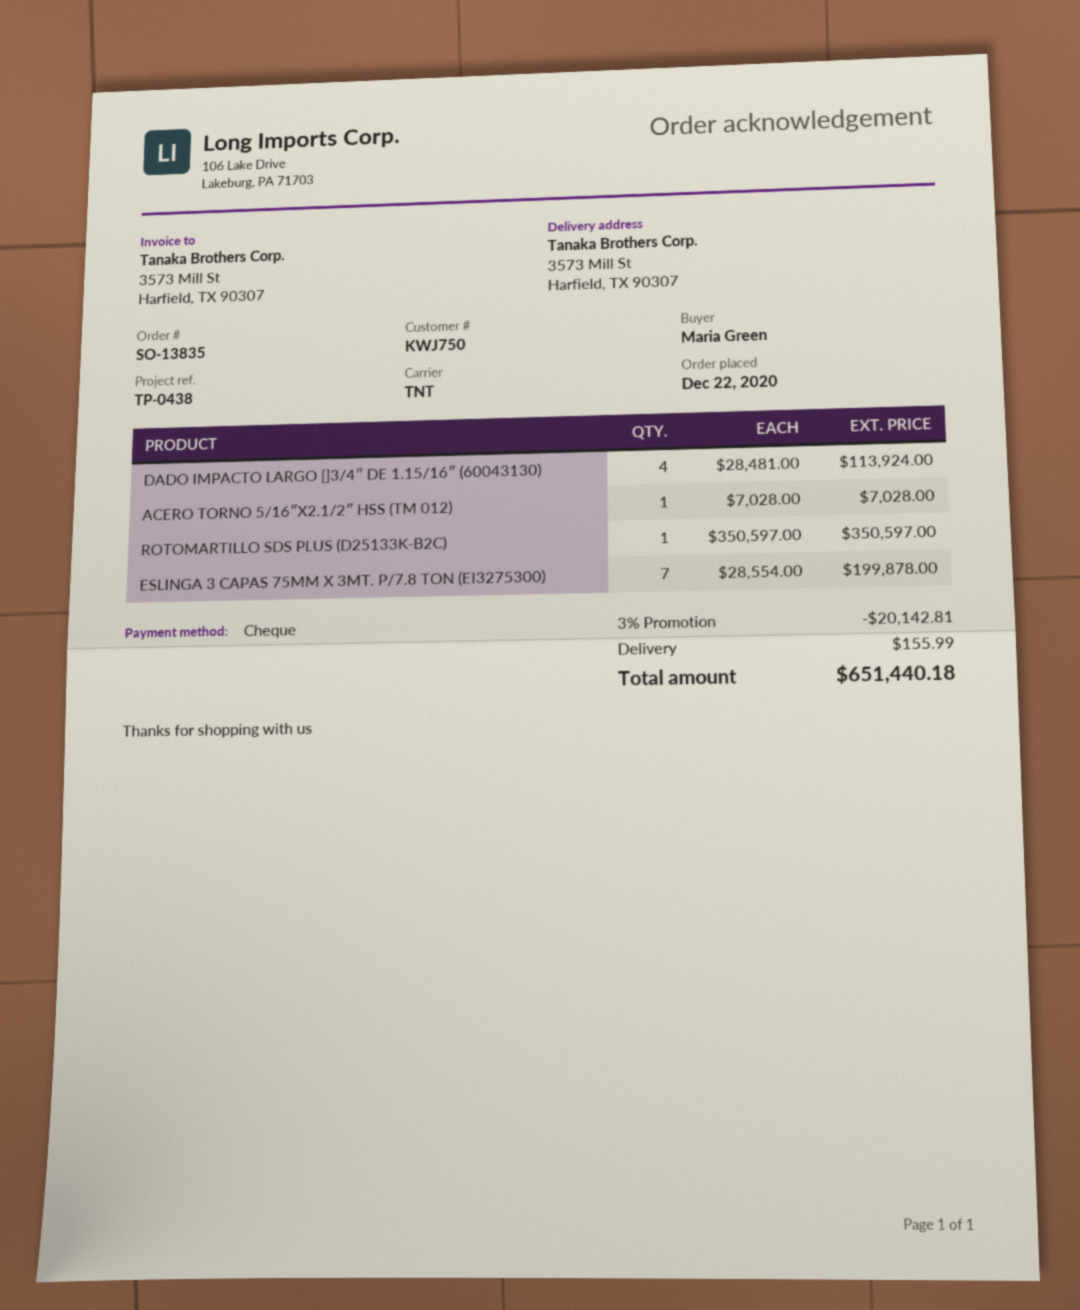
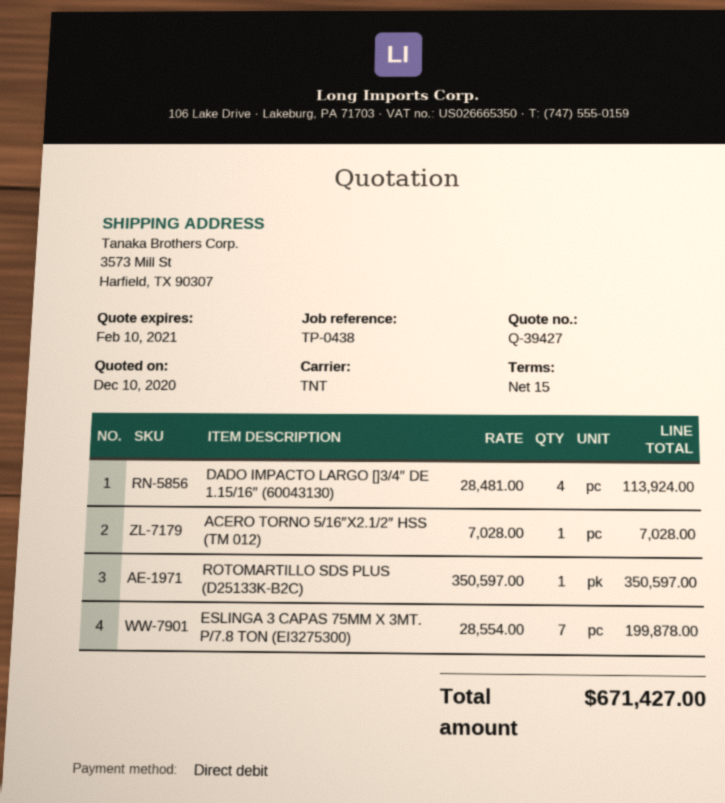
payment method: cheque -> direct debit
discount: 3% = 20142.81 -> none
shipping: 155.99 -> none
total: 651440.18 -> 671427.00

